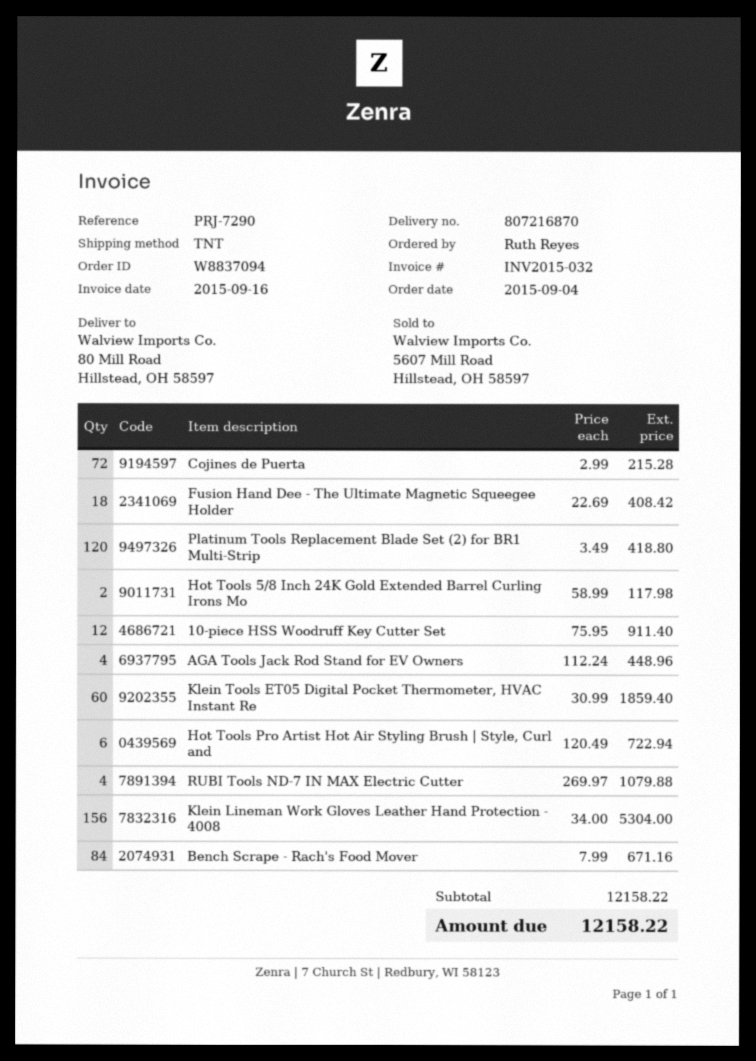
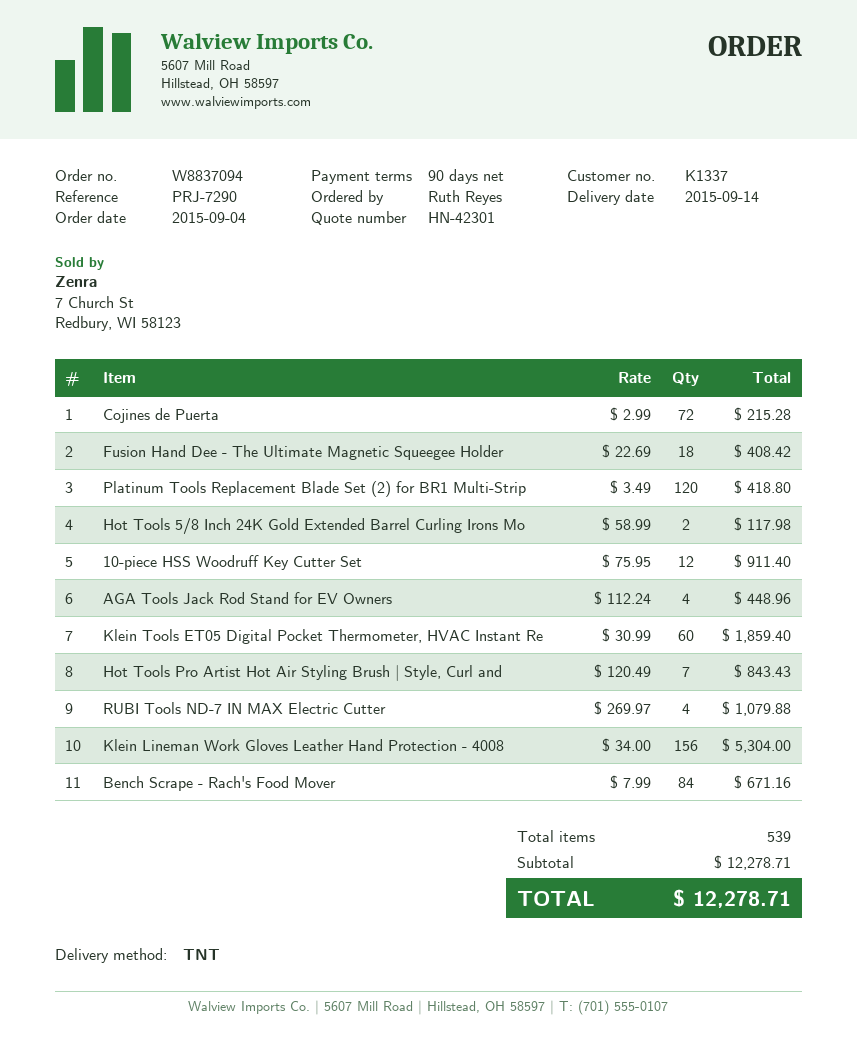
Hot Tools Pro Artist Hot Air Styling Brush | Style, Curl and: 6 x 120.49 = 722.94 -> 7 x 120.49 = 843.43
subtotal: 12158.22 -> 12278.71
total: 12158.22 -> 12278.71

